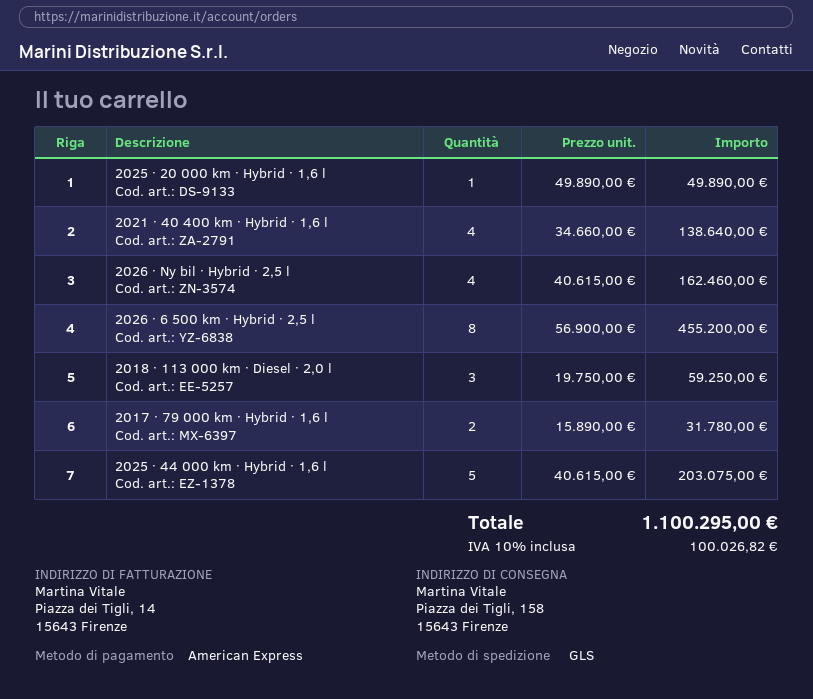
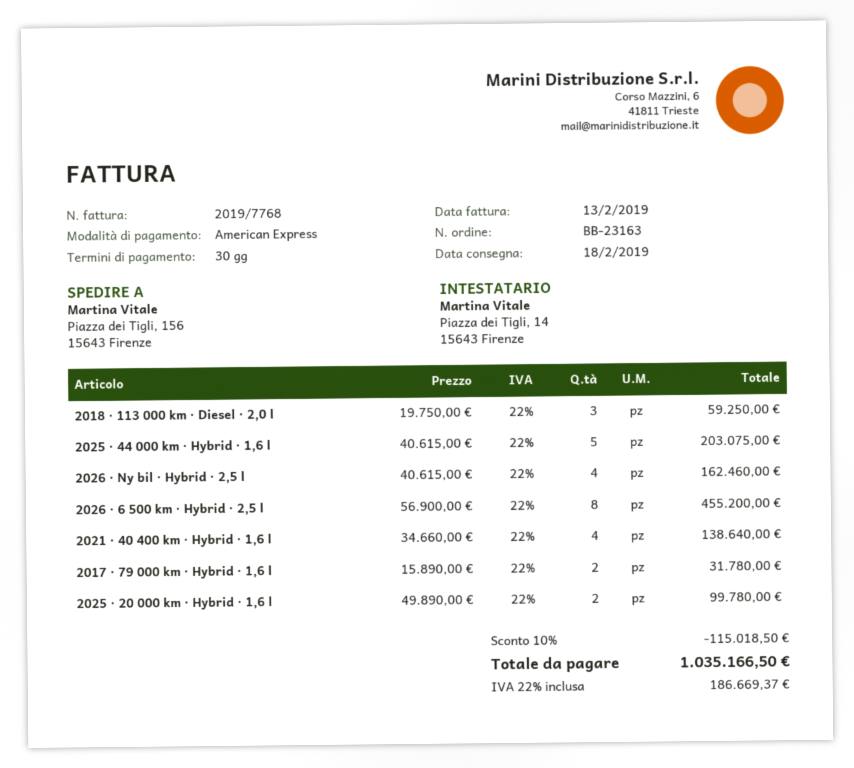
ship to: Piazza dei Tigli, 158, 15643 Firenze -> Piazza dei Tigli, 156, 15643 Firenze
2025 · 20 000 km · Hybrid · 1,6 l: 1 x 49890.00 = 49890.00 -> 2 x 49890.00 = 99780.00
discount: none -> 10% = 115018.50
tax: 10% = 100026.82 -> 22% = 186669.37
total: 1100295.00 -> 1035166.50

